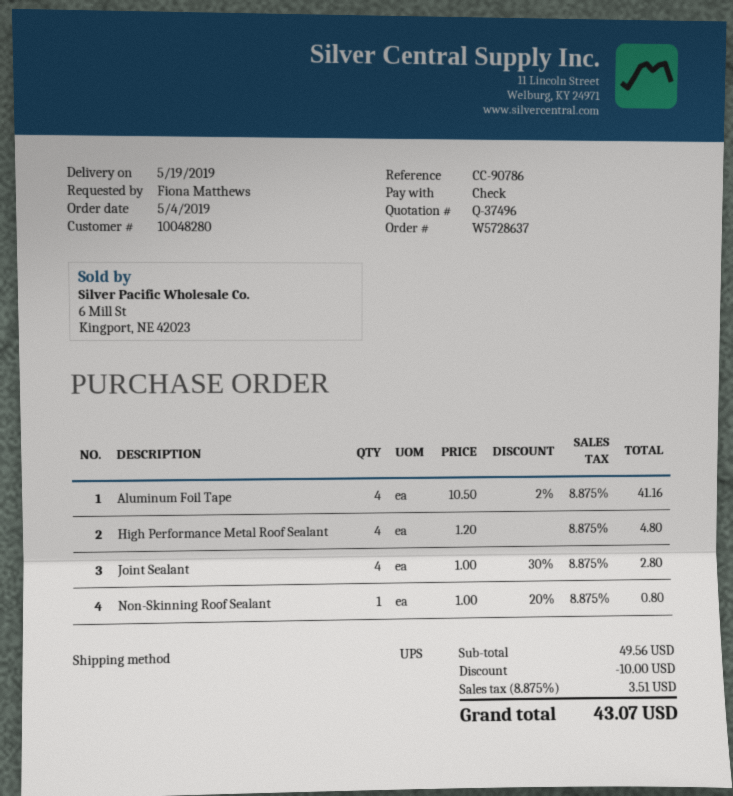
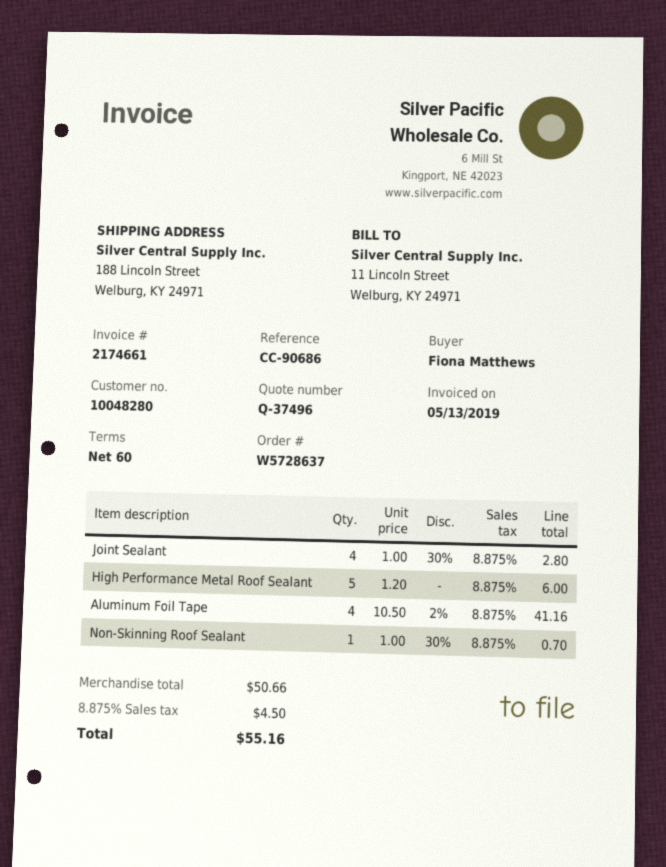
reference: CC-90786 -> CC-90686
High Performance Metal Roof Sealant: 4 x 1.20 = 4.80 -> 5 x 1.20 = 6.00
Non-Skinning Roof Sealant: 1 x 1.00 - 20% = 0.80 -> 1 x 1.00 - 30% = 0.70
subtotal: 49.56 -> 50.66
discount: 10.00 -> none
tax: 8.875% = 3.51 -> 8.875% = 4.50
total: 43.07 -> 55.16

